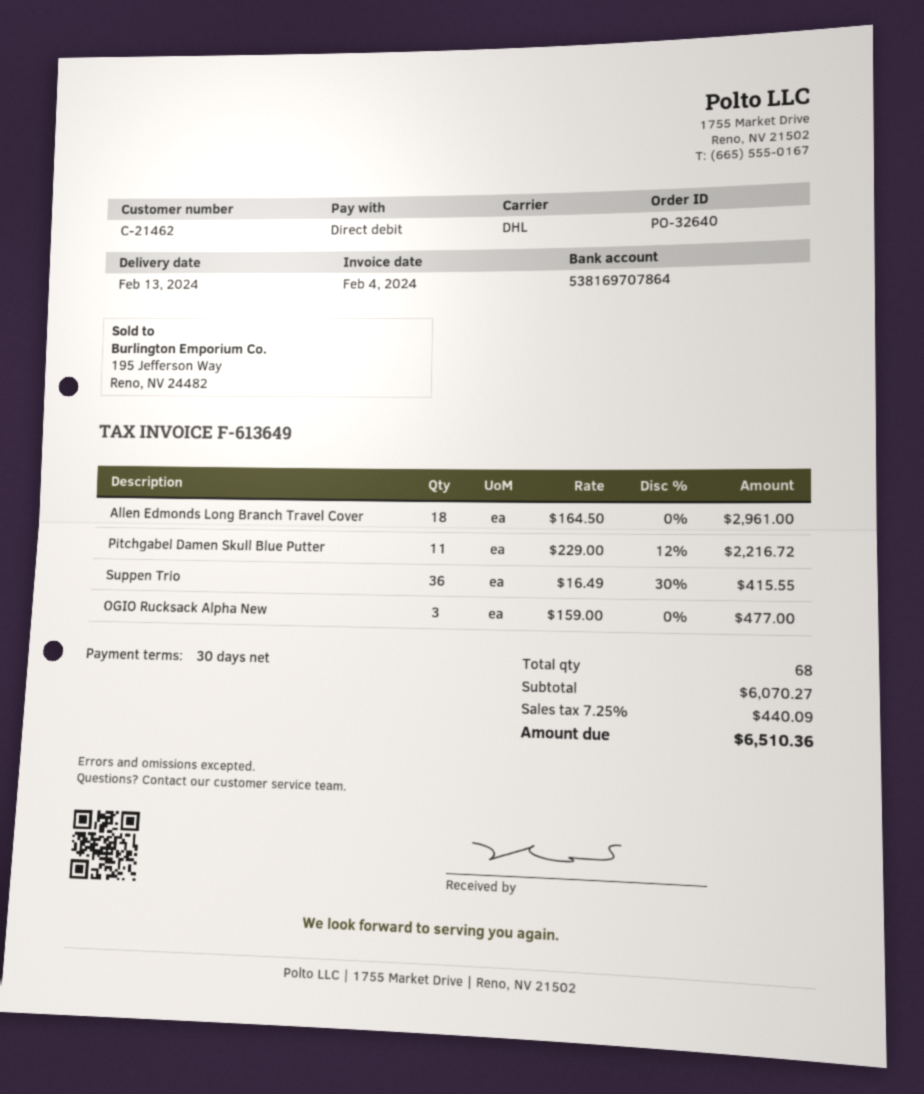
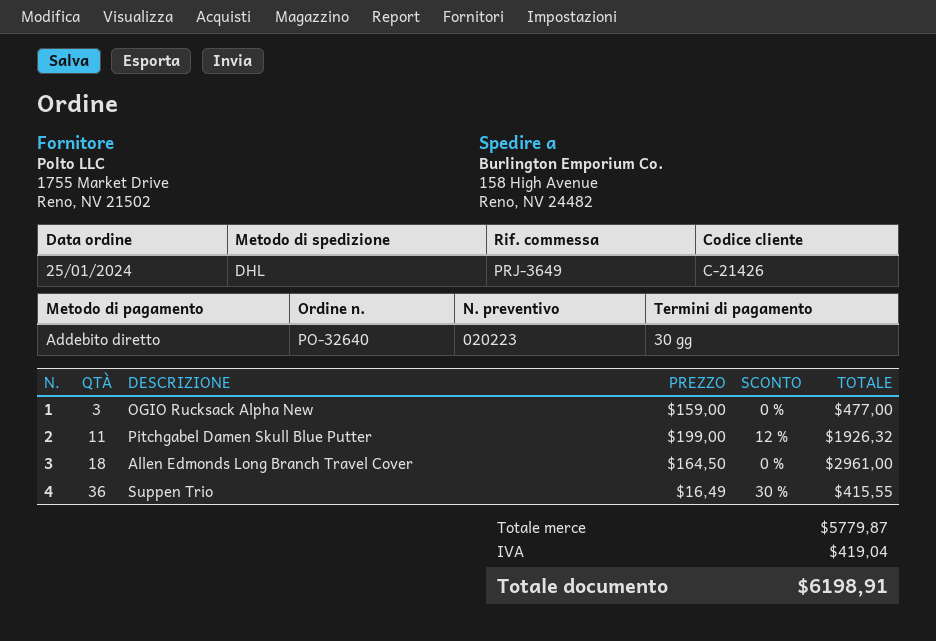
customer number: C-21462 -> C-21426
Pitchgabel Damen Skull Blue Putter: 11 x 229.00 - 12% = 2216.72 -> 11 x 199.00 - 12% = 1926.32
subtotal: 6070.27 -> 5779.87
tax: 440.09 -> 419.04
total: 6510.36 -> 6198.91

